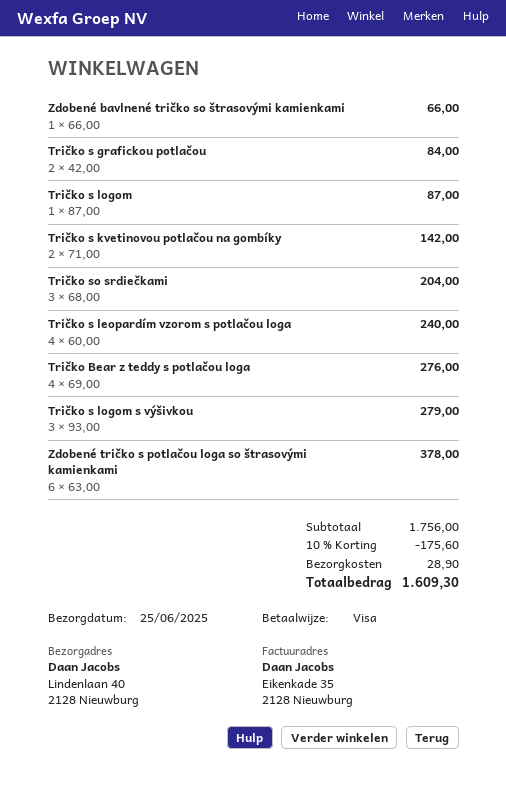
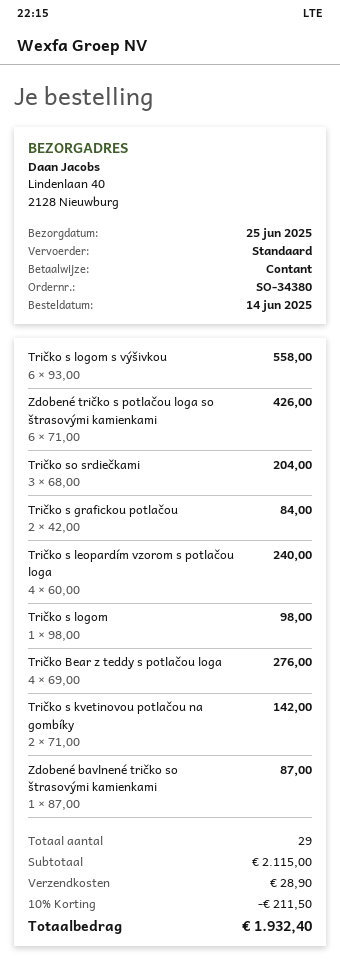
payment method: Visa -> cash
Zdobené bavlnené tričko so štrasovými kamienkami: 1 x 66.00 = 66.00 -> 1 x 87.00 = 87.00
Tričko s logom: 1 x 87.00 = 87.00 -> 1 x 98.00 = 98.00
Tričko s logom s výšivkou: 3 x 93.00 = 279.00 -> 6 x 93.00 = 558.00
Zdobené tričko s potlačou loga so štrasovými kamienkami: 6 x 63.00 = 378.00 -> 6 x 71.00 = 426.00
subtotal: 1756.00 -> 2115.00
discount: 10% = 175.60 -> 10% = 211.50
total: 1609.30 -> 1932.40

